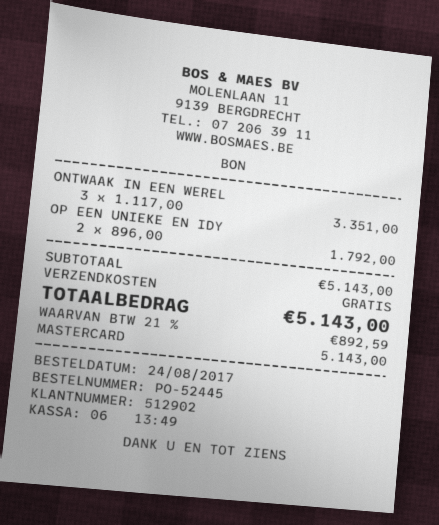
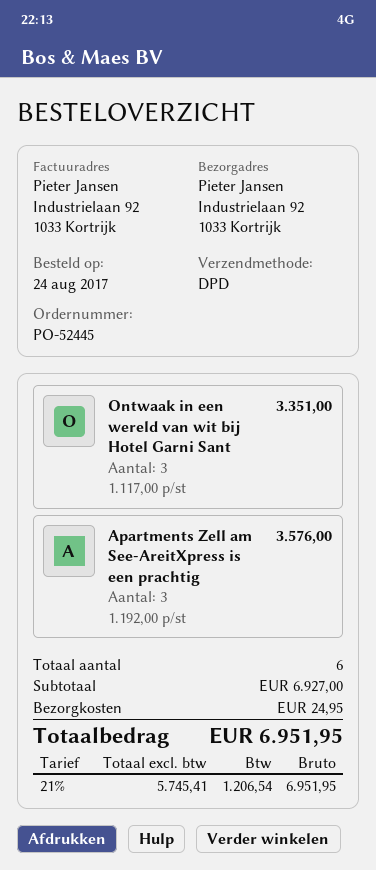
OP EEN UNIEKE EN IDY: 2 x 896.00 = 1792.00 -> none
Apartments Zell am See-AreitXpress is een prachtig: none -> 3 x 1192.00 = 3576.00
subtotal: 5143.00 -> 6927.00
shipping: 0.00 -> 24.95
tax: 21% = 892.59 -> 21% = 1206.54
total: 5143.00 -> 6951.95

